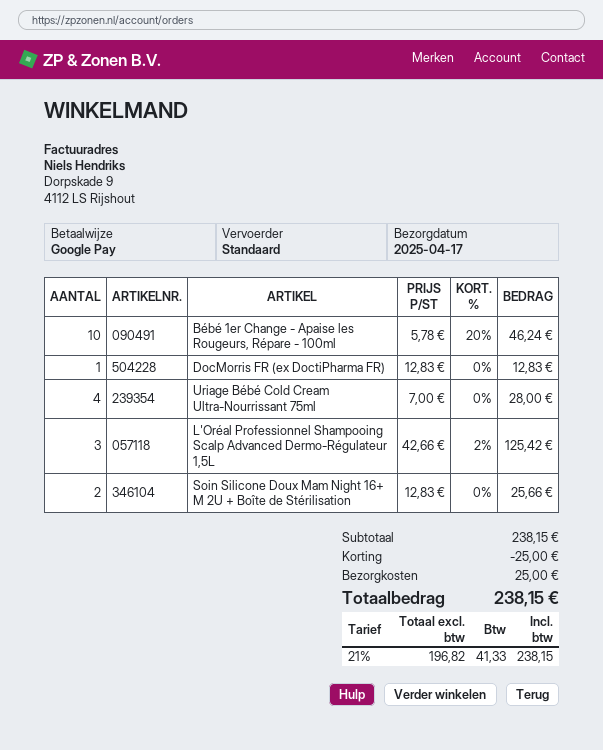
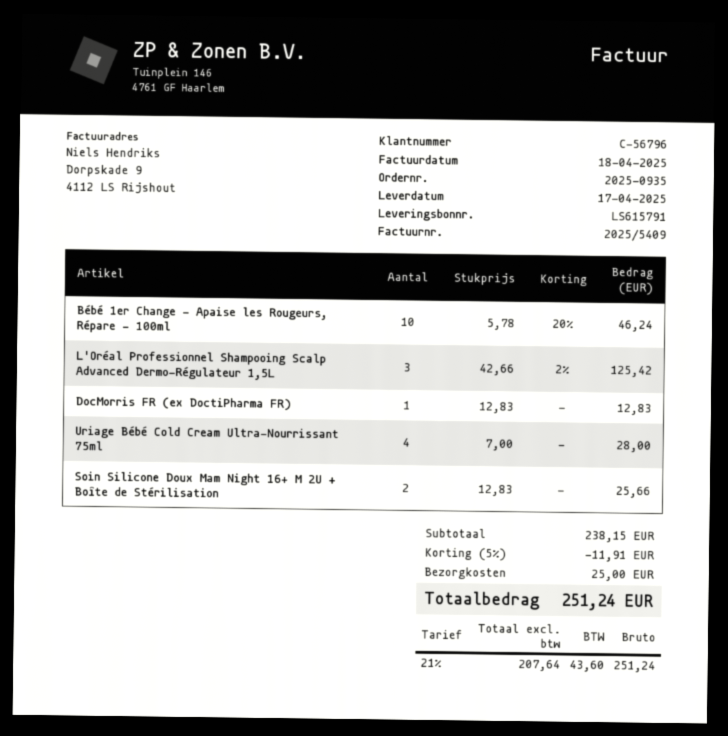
discount: 25.00 -> 11.91
net: 196.82 -> 207.64
tax: 21% = 41.33 -> 21% = 43.60
total: 238.15 -> 251.24

